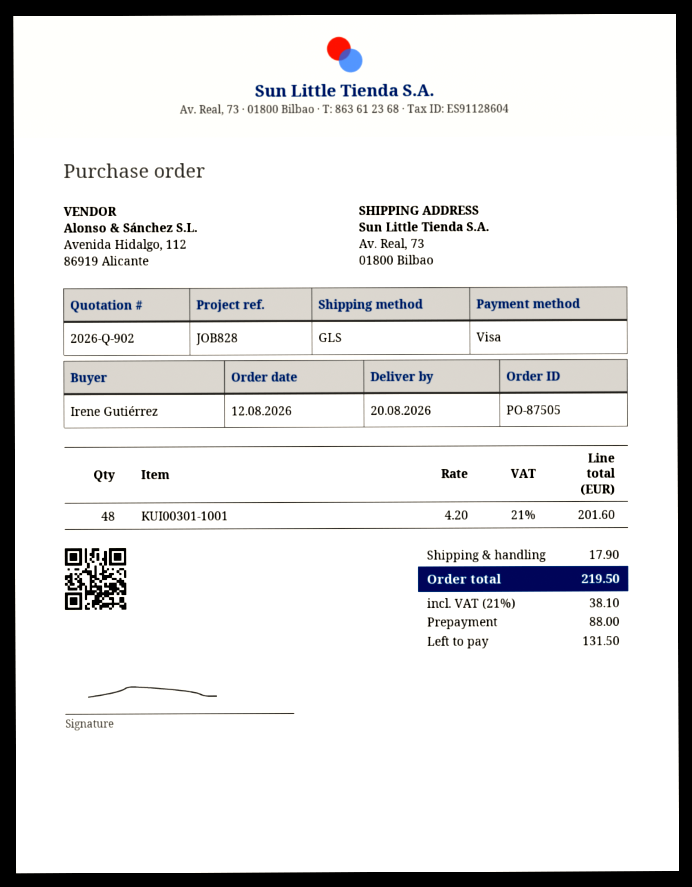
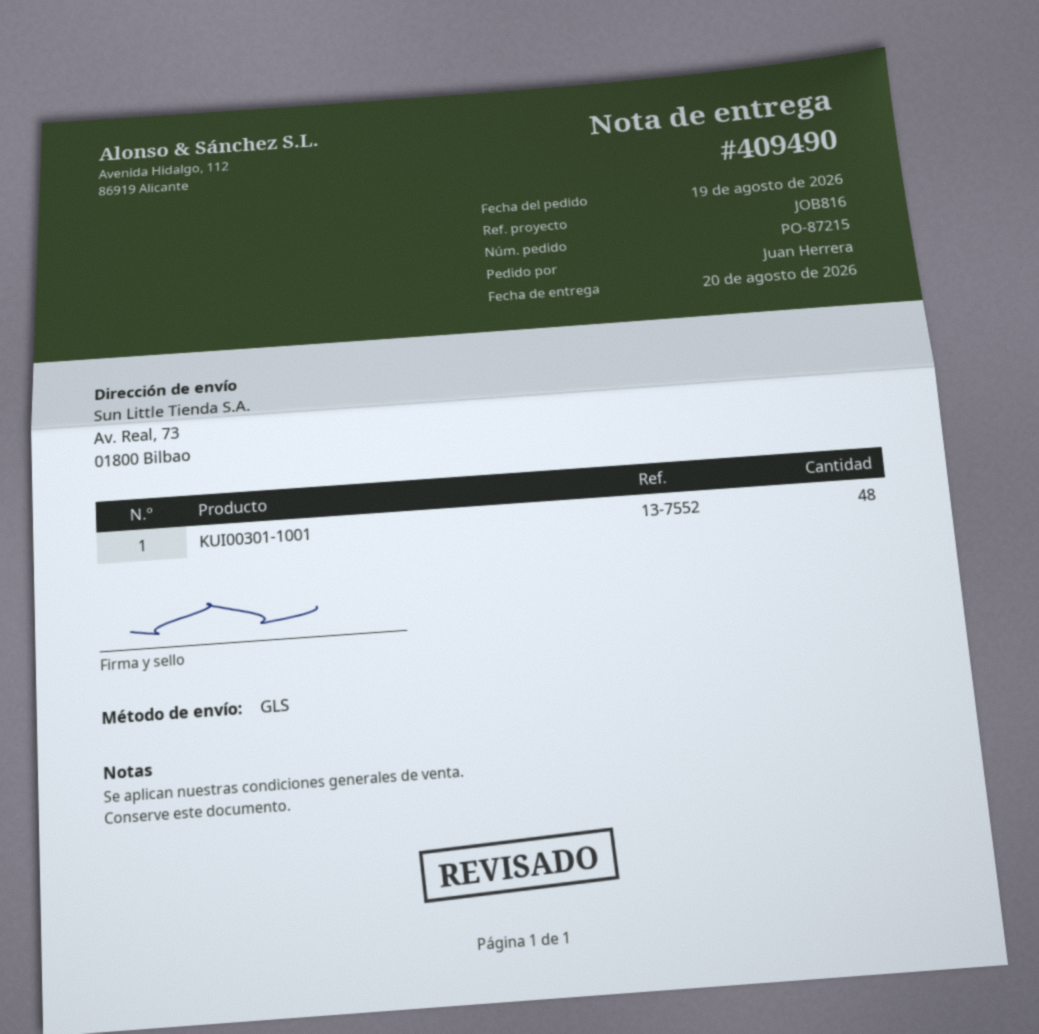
order number: PO-87505 -> PO-87215
order date: 2026-08-12 -> 2026-08-19
reference: JOB828 -> JOB816
ordered by: Irene Gutiérrez -> Juan Herrera

